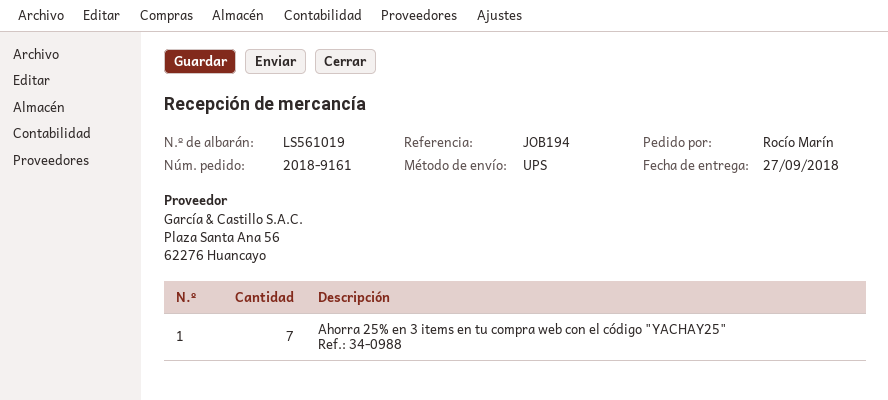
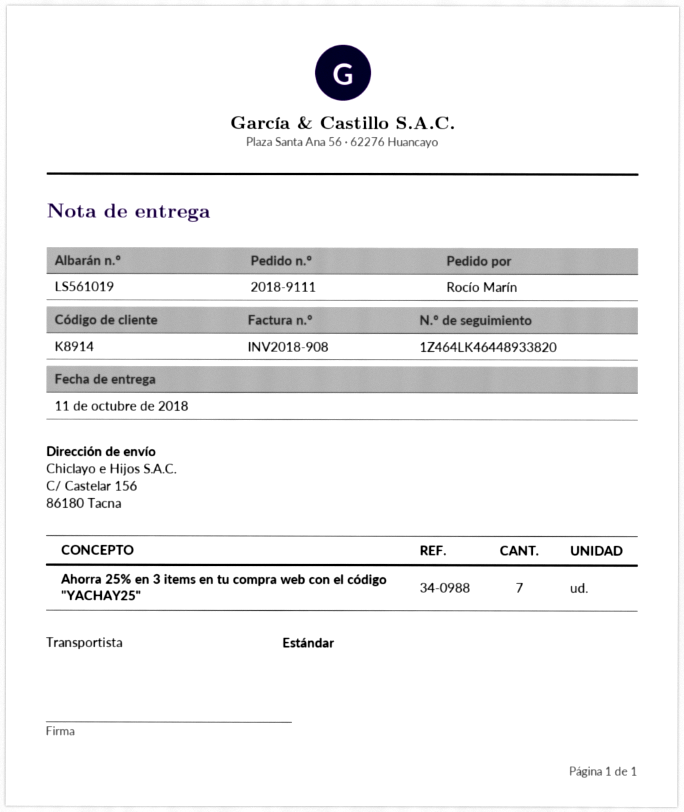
order number: 2018-9161 -> 2018-9111
delivery date: 2018-09-27 -> 2018-10-11
shipping method: UPS -> standard

